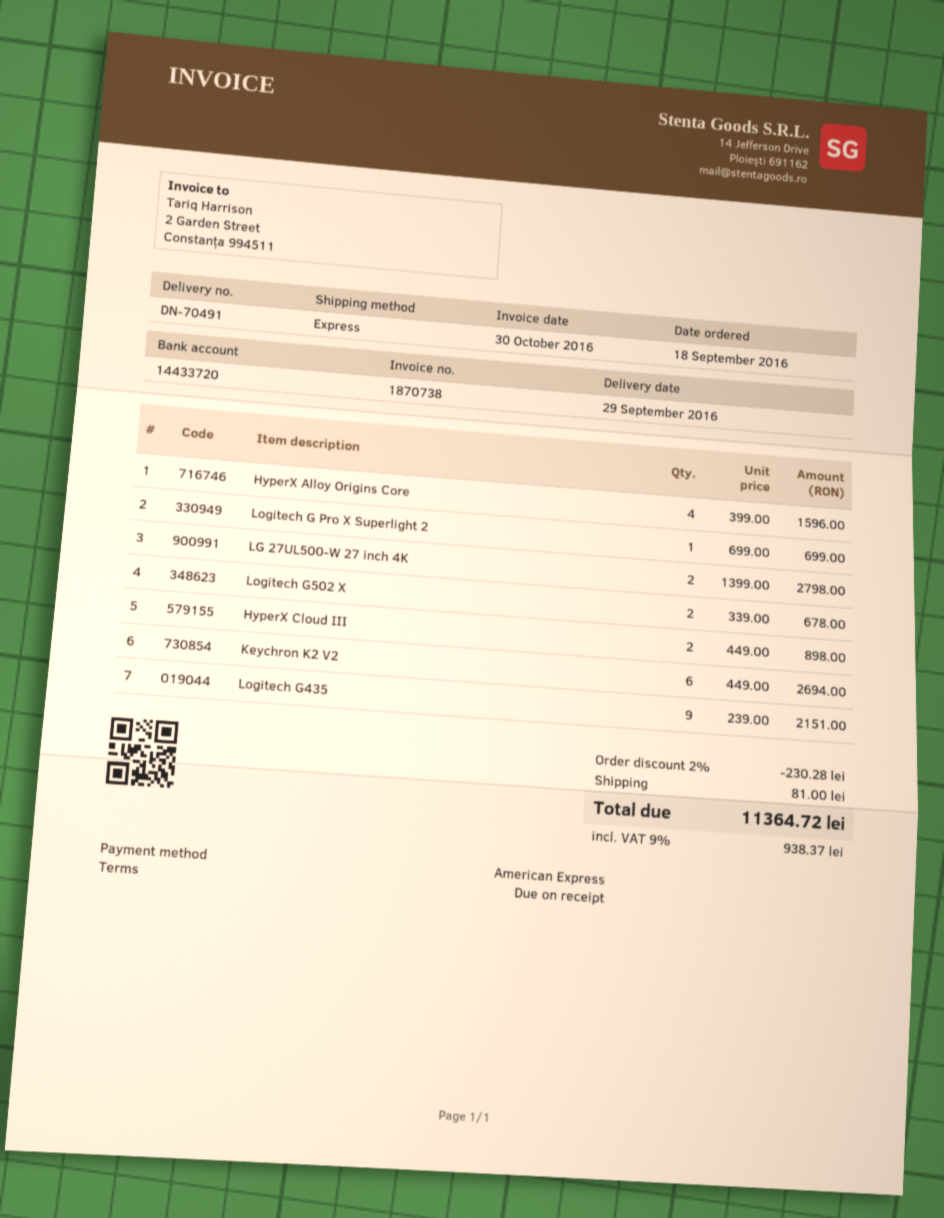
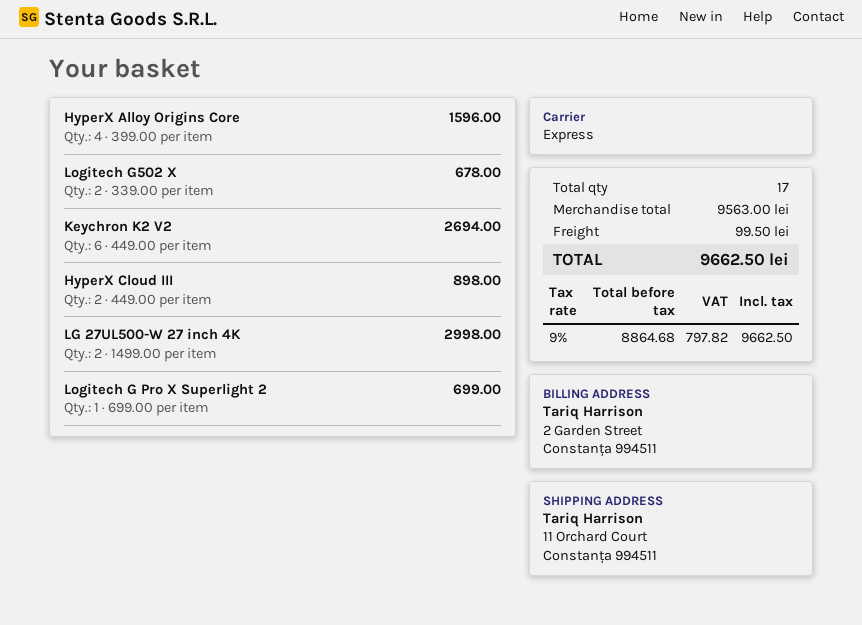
LG 27UL500-W 27 inch 4K: 2 x 1399.00 = 2798.00 -> 2 x 1499.00 = 2998.00
Logitech G435: 9 x 239.00 = 2151.00 -> none
discount: 2% = 230.28 -> none
shipping: 81.00 -> 99.50
tax: 9% = 938.37 -> 9% = 797.82
total: 11364.72 -> 9662.50

